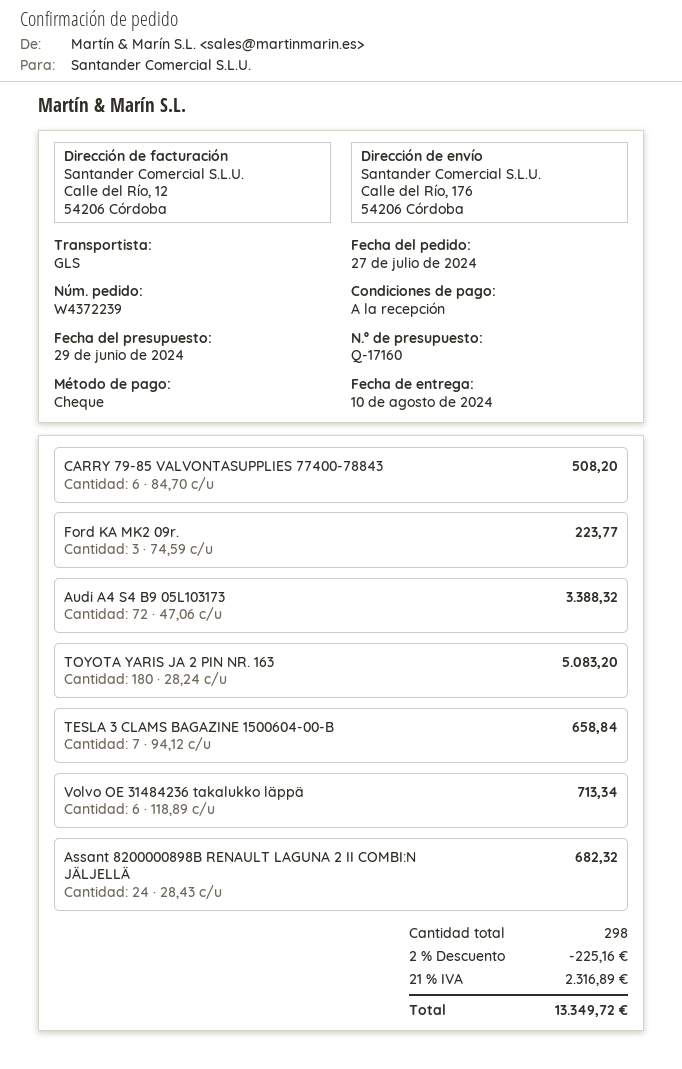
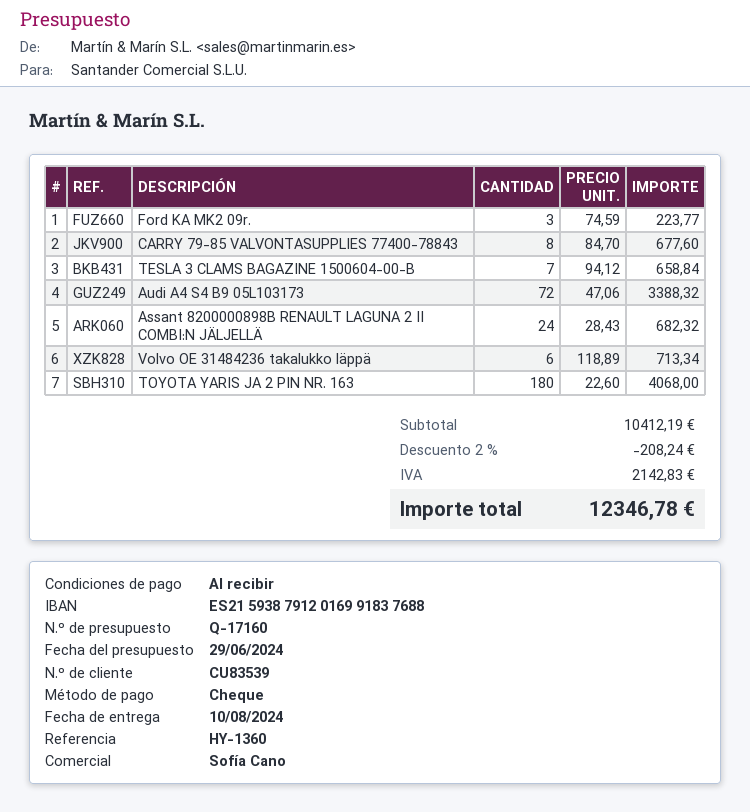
CARRY 79-85 VALVONTASUPPLIES 77400-78843: 6 x 84.70 = 508.20 -> 8 x 84.70 = 677.60
TOYOTA YARIS JA 2 PIN NR. 163: 180 x 28.24 = 5083.20 -> 180 x 22.60 = 4068.00
discount: 2% = 225.16 -> 2% = 208.24
tax: 2316.89 -> 2142.83
total: 13349.72 -> 12346.78

